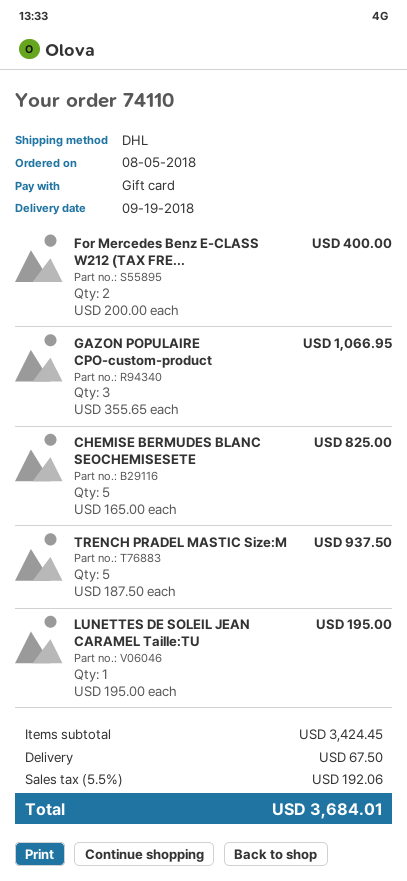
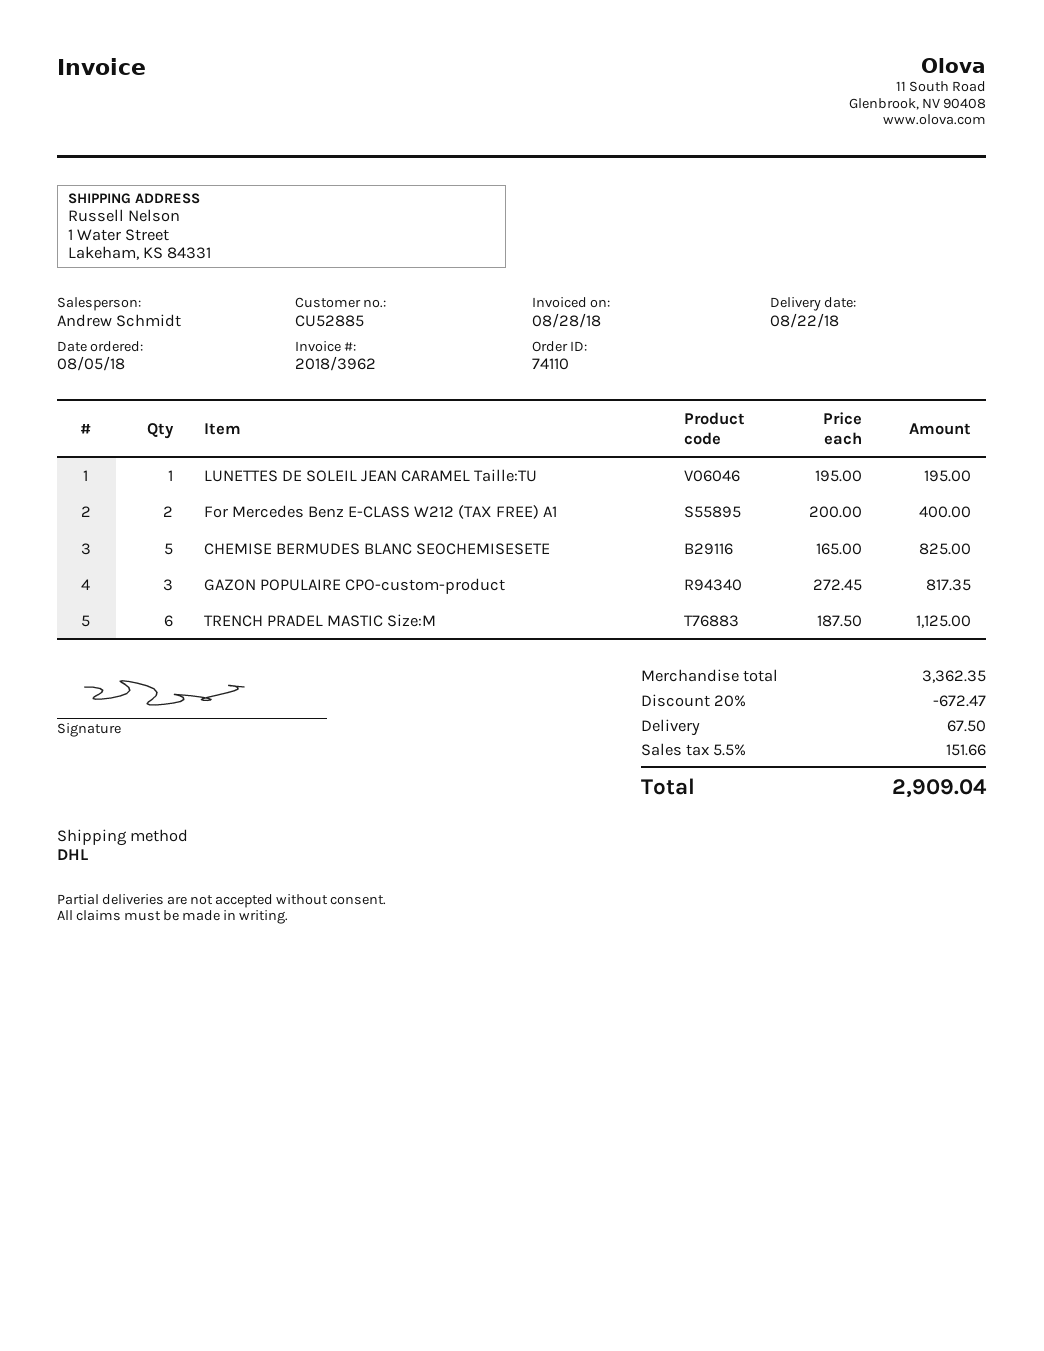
delivery date: 2018-09-19 -> 2018-08-22
GAZON POPULAIRE CPO-custom-product: 3 x 355.65 = 1066.95 -> 3 x 272.45 = 817.35
TRENCH PRADEL MASTIC Size:M: 5 x 187.50 = 937.50 -> 6 x 187.50 = 1125.00
subtotal: 3424.45 -> 3362.35
discount: none -> 20% = 672.47
tax: 5.5% = 192.06 -> 5.5% = 151.66
total: 3684.01 -> 2909.04

